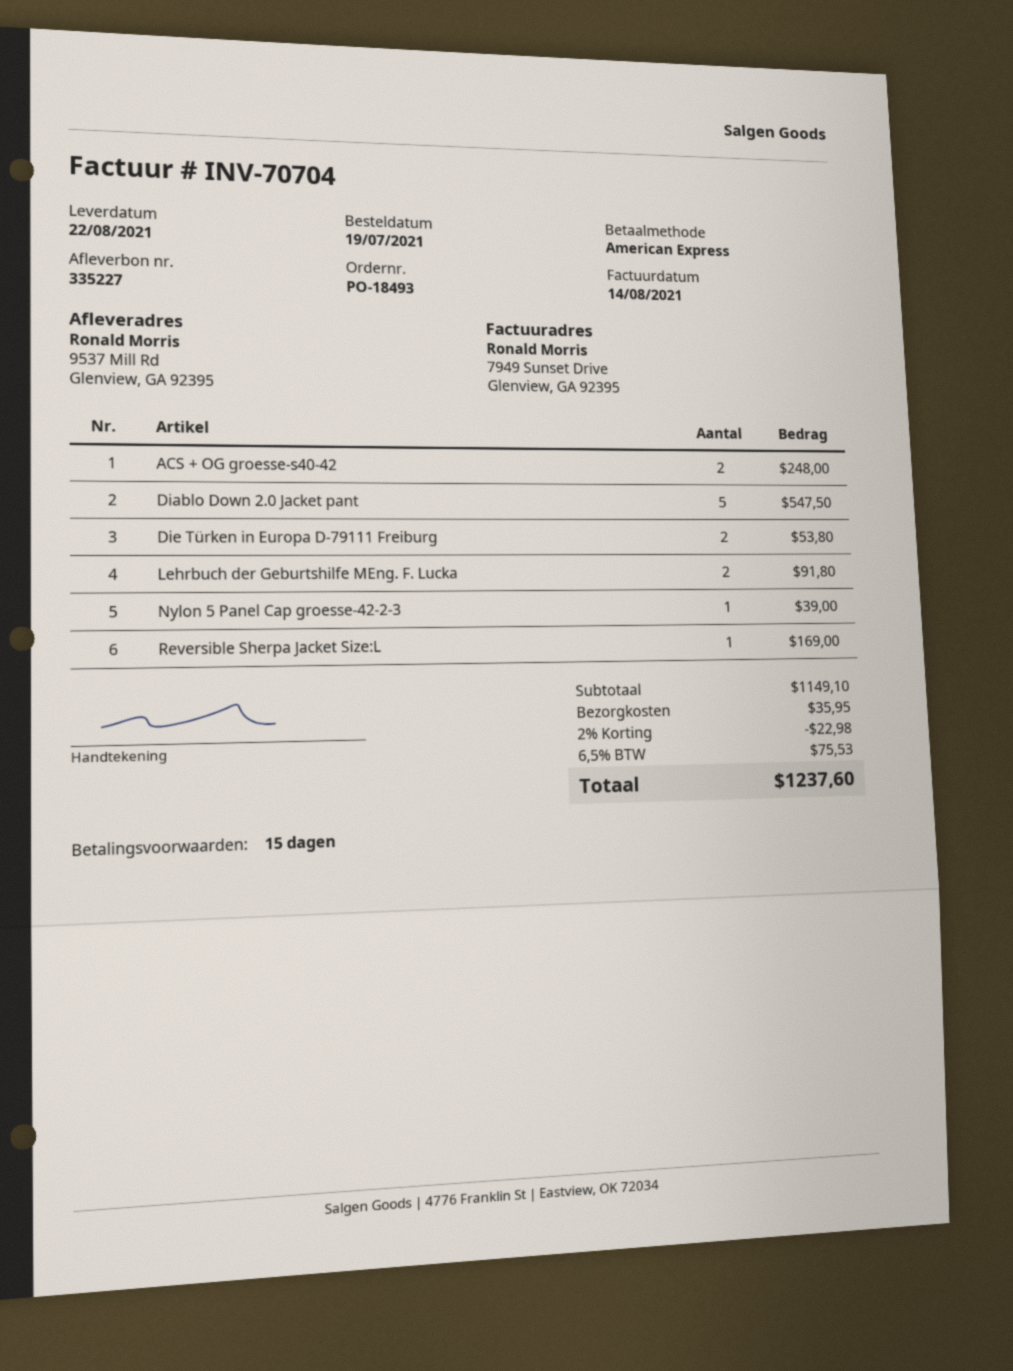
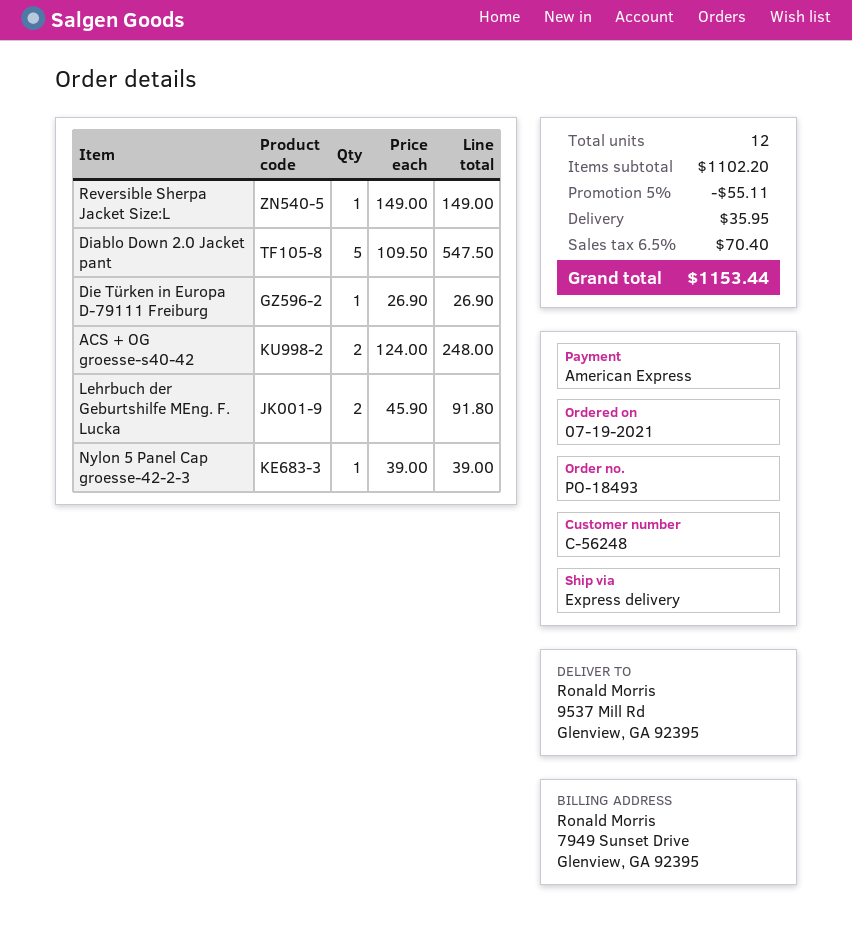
Die Türken in Europa D-79111 Freiburg: 2 for 53.80 -> 1 for 26.90
Reversible Sherpa Jacket Size:L: 1 for 169.00 -> 1 for 149.00
subtotal: 1149.10 -> 1102.20
discount: 2% = 22.98 -> 5% = 55.11
tax: 6.5% = 75.53 -> 6.5% = 70.40
total: 1237.60 -> 1153.44

